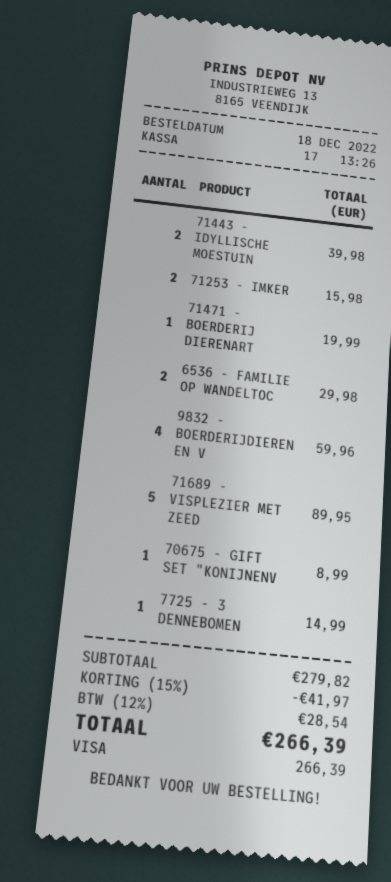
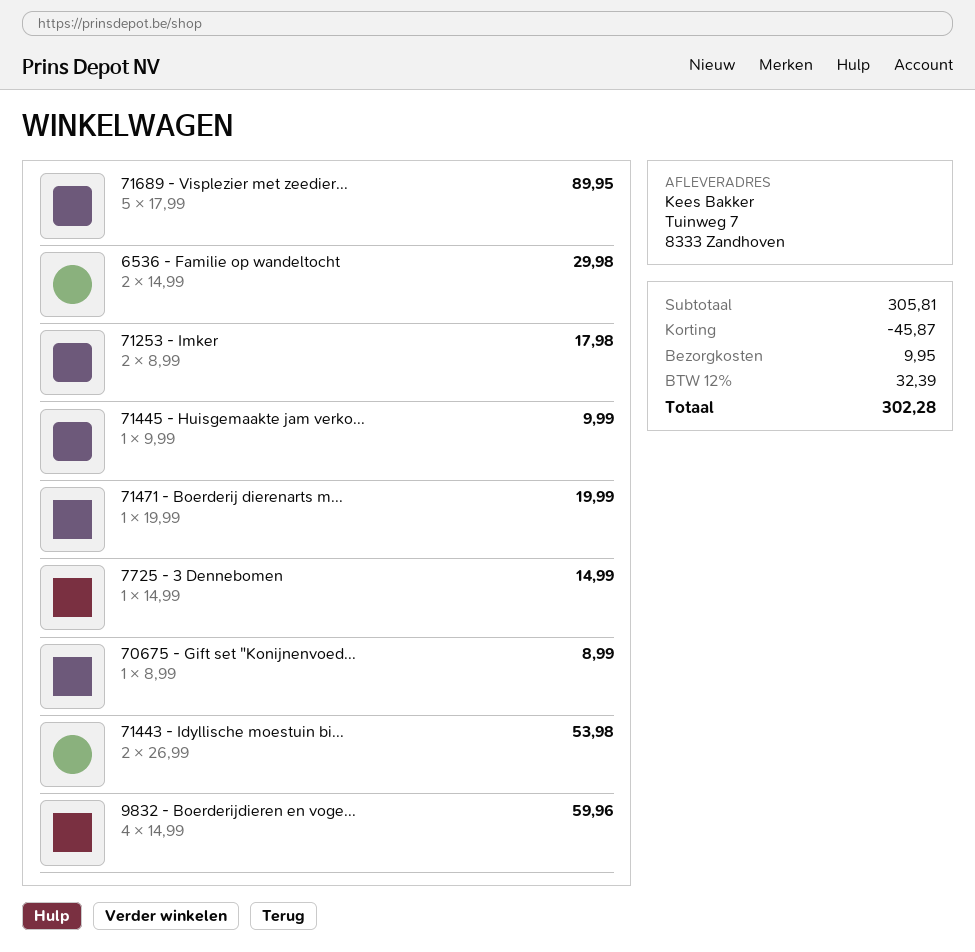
71443 - IDYLLISCHE MOESTUIN: 2 for 39.98 -> 2 for 53.98
71253 - IMKER: 2 for 15.98 -> 2 for 17.98
71445 - Huisgemaakte jam verko...: none -> 1 for 9.99
subtotal: 279.82 -> 305.81
discount: 41.97 -> 45.87
shipping: none -> 9.95
tax: 12% = 28.54 -> 12% = 32.39
total: 266.39 -> 302.28

